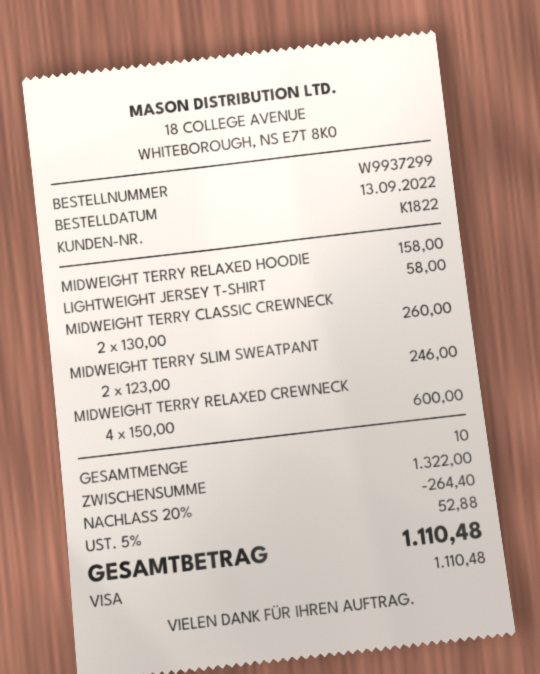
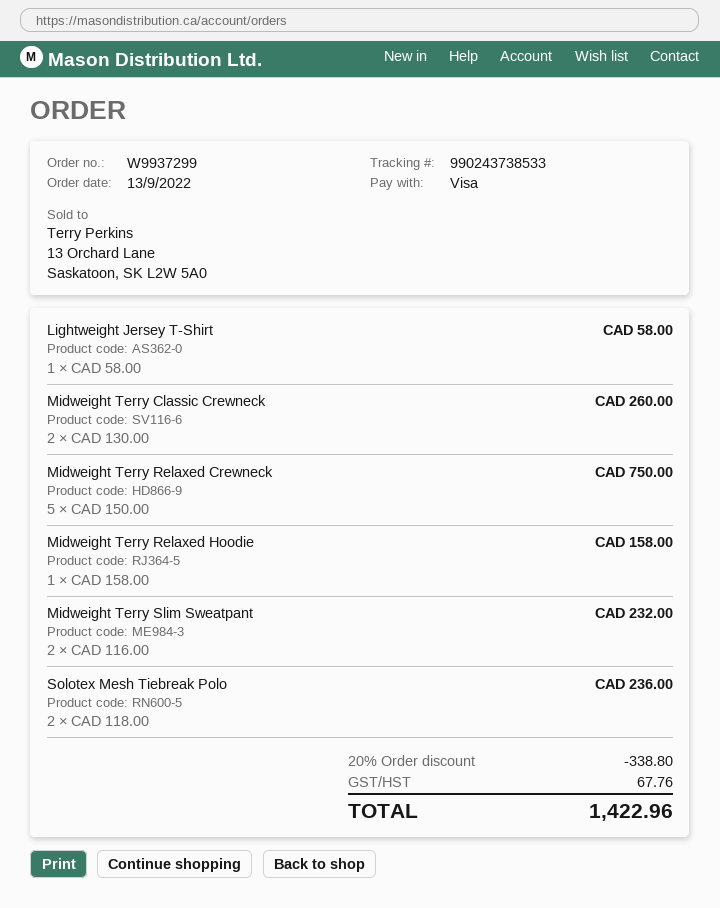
MIDWEIGHT TERRY SLIM SWEATPANT: 2 x 123.00 = 246.00 -> 2 x 116.00 = 232.00
MIDWEIGHT TERRY RELAXED CREWNECK: 4 x 150.00 = 600.00 -> 5 x 150.00 = 750.00
Solotex Mesh Tiebreak Polo: none -> 2 x 118.00 = 236.00
discount: 20% = 264.40 -> 20% = 338.80
tax: 52.88 -> 67.76
total: 1110.48 -> 1422.96

